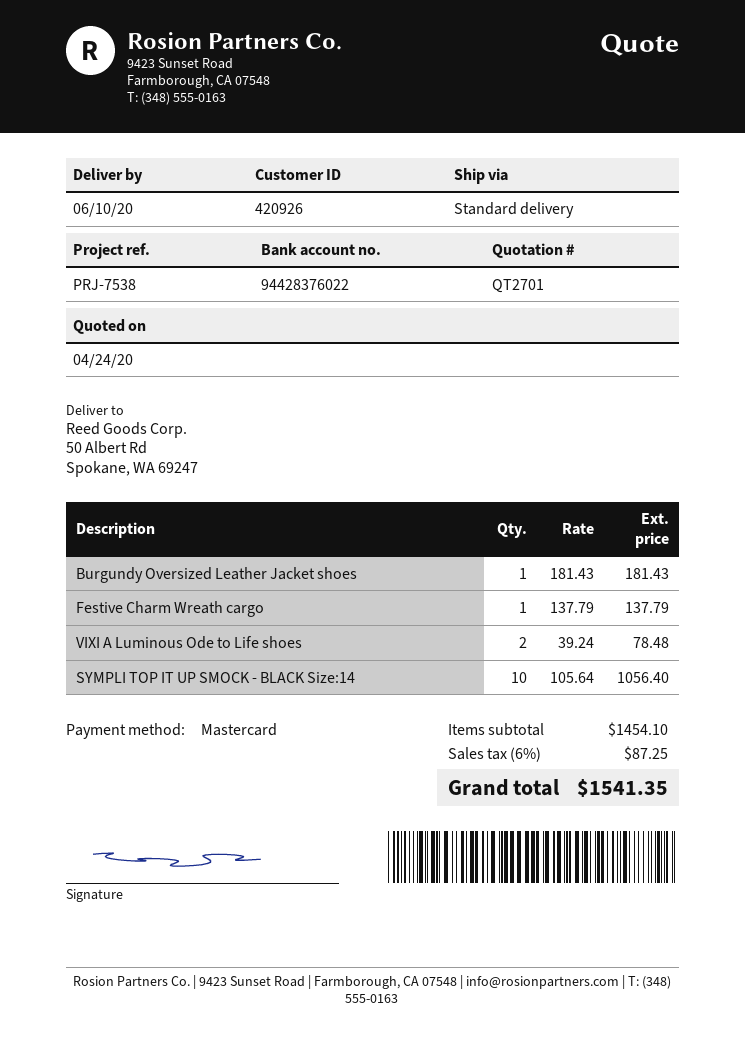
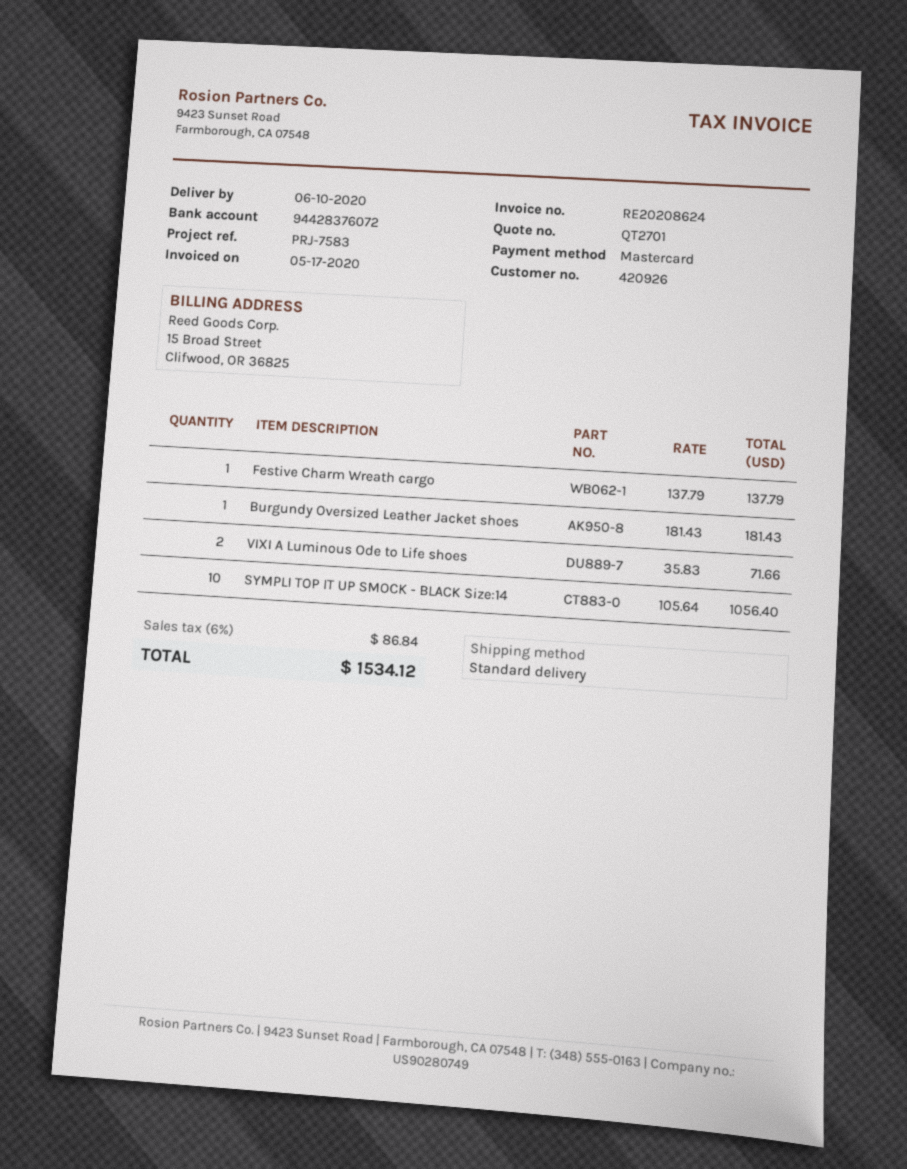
reference: PRJ-7538 -> PRJ-7583
bank account: 94428376022 -> 94428376072
VIXI A Luminous Ode to Life shoes: 2 x 39.24 = 78.48 -> 2 x 35.83 = 71.66
tax: 6% = 87.25 -> 6% = 86.84
total: 1541.35 -> 1534.12

